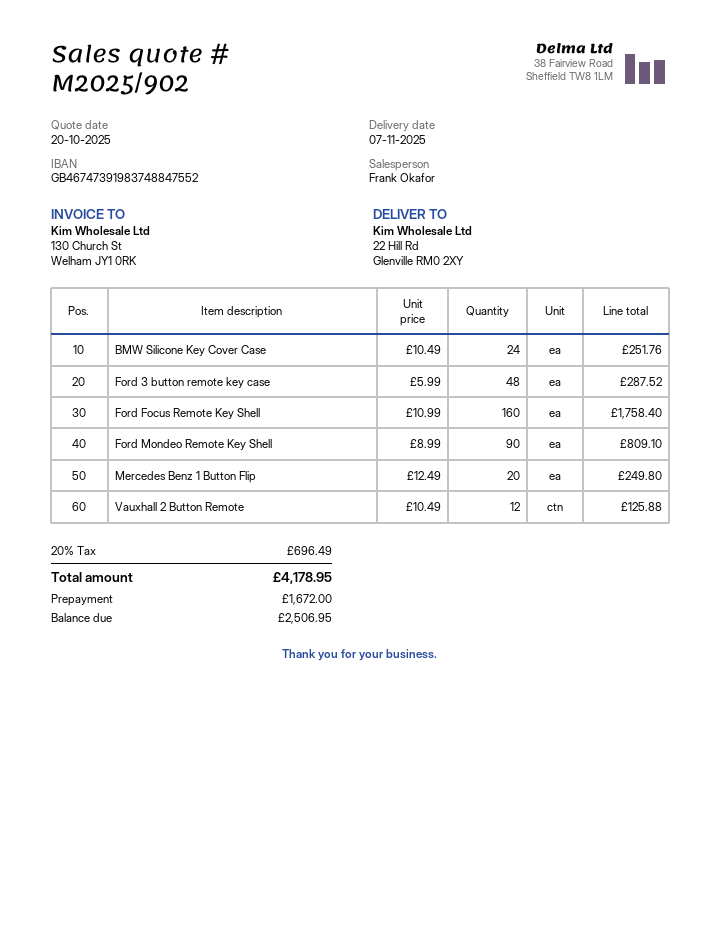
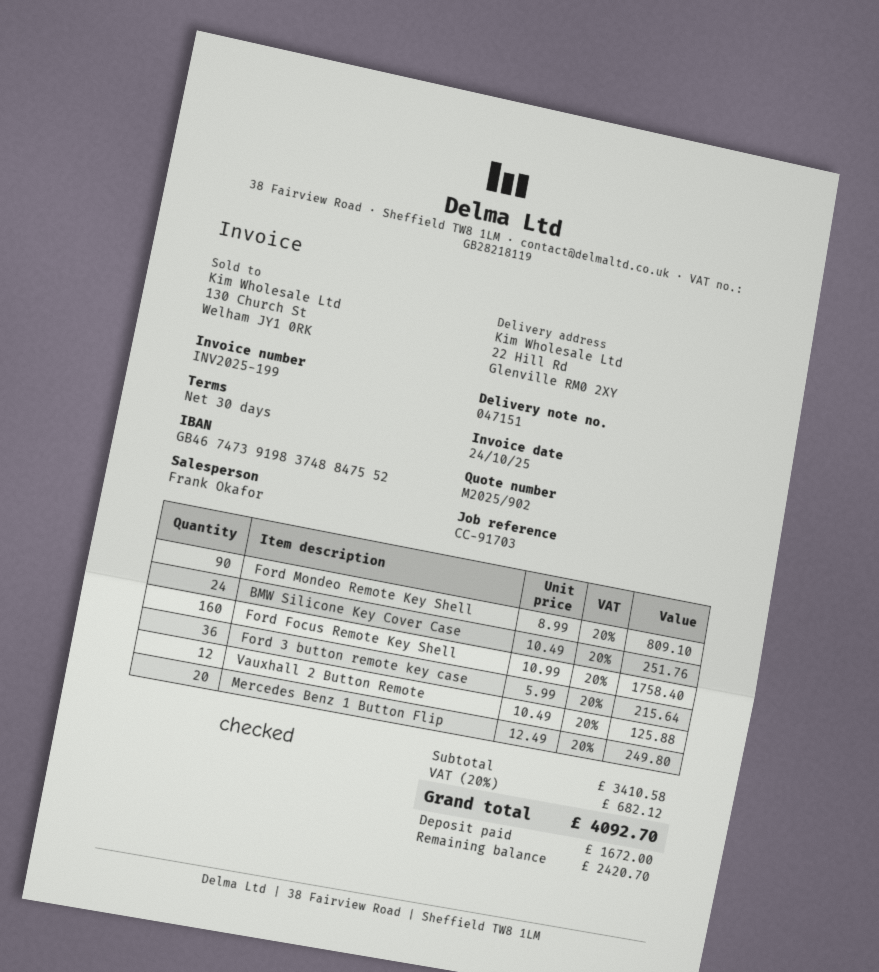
Ford 3 button remote key case: 48 x 5.99 = 287.52 -> 36 x 5.99 = 215.64
tax: 20% = 696.49 -> 20% = 682.12
total: 4178.95 -> 4092.70
balance: 2506.95 -> 2420.70

